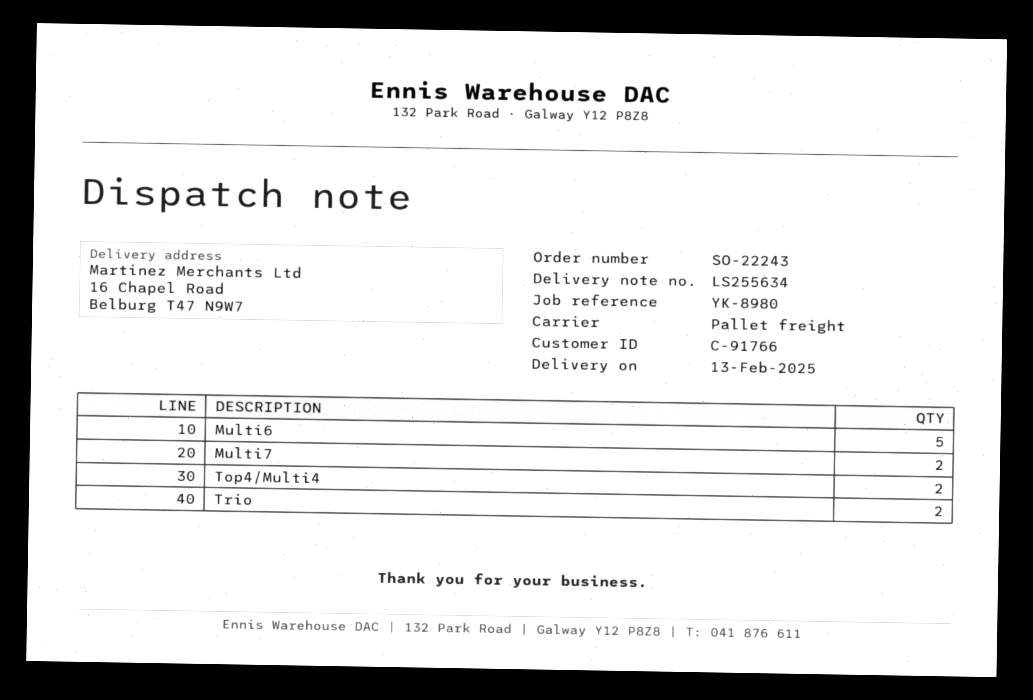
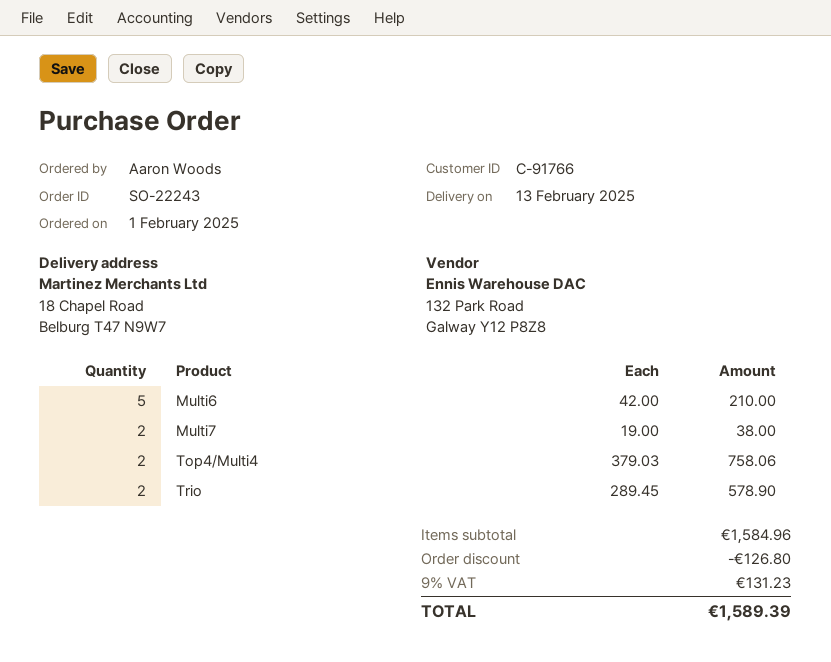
ship to: 16 Chapel Road, Belburg T47 N9W7 -> 18 Chapel Road, Belburg T47 N9W7

